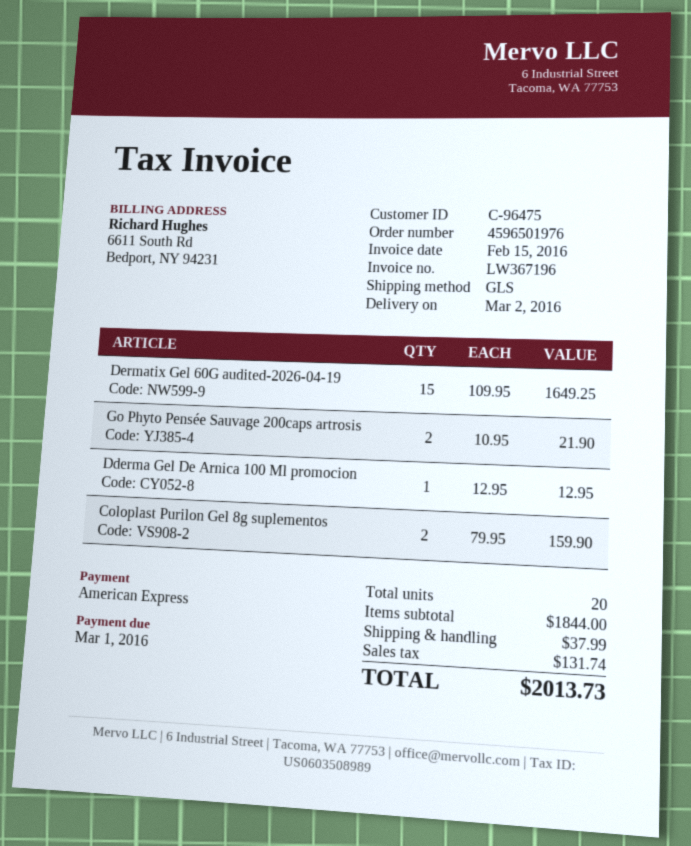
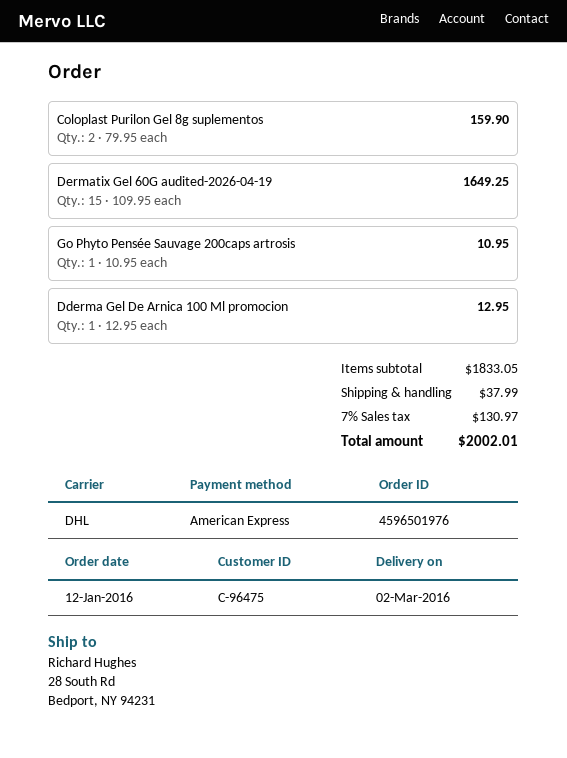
shipping method: GLS -> DHL
Go Phyto Pensée Sauvage 200caps artrosis: 2 x 10.95 = 21.90 -> 1 x 10.95 = 10.95
subtotal: 1844.00 -> 1833.05
tax: 131.74 -> 130.97
total: 2013.73 -> 2002.01

